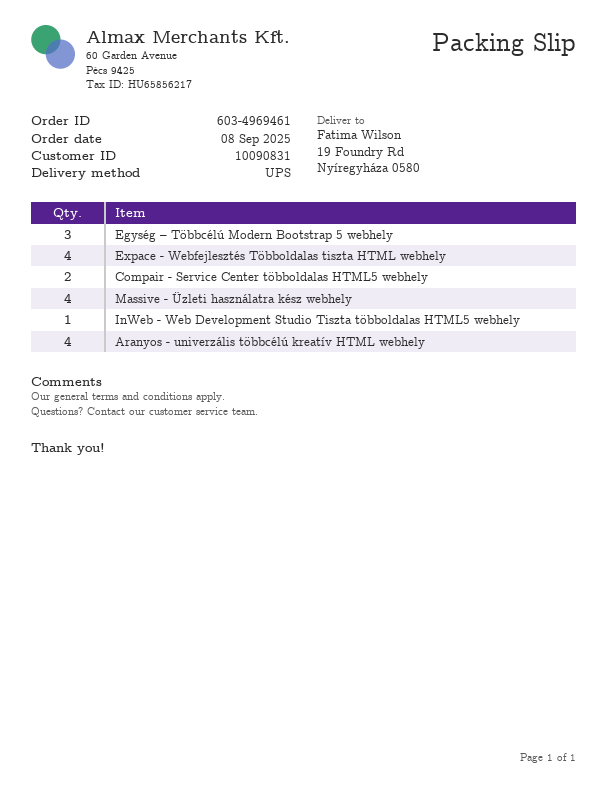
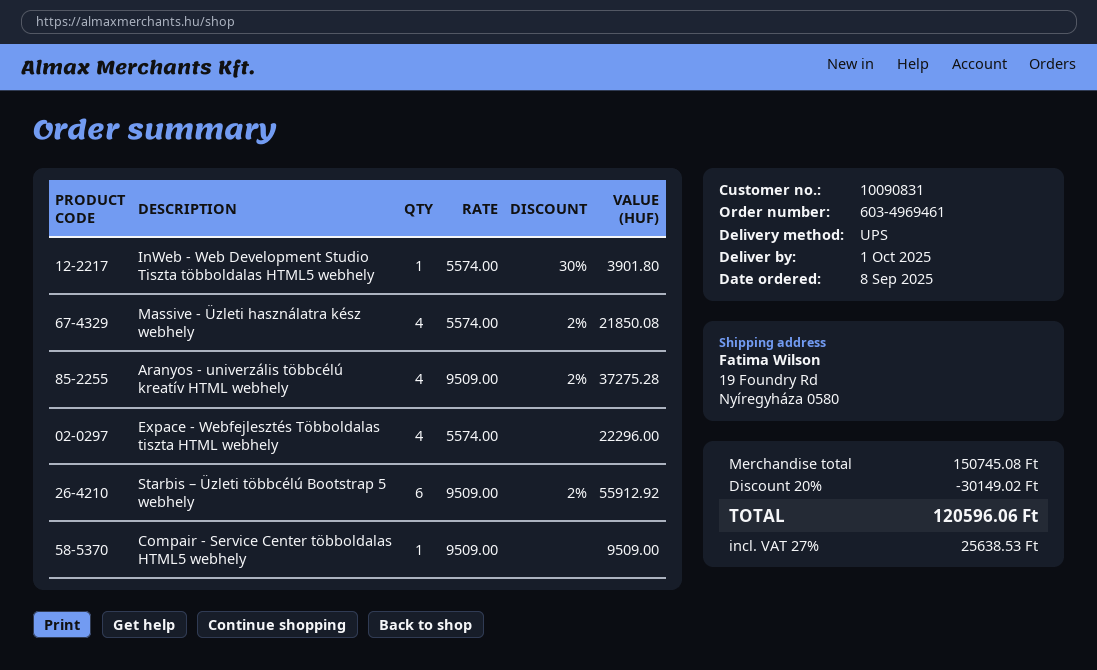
Egység – Többcélú Modern Bootstrap 5 webhely: 3 -> none
Compair - Service Center többoldalas HTML5 webhely: 2 -> 1
Starbis – Üzleti többcélú Bootstrap 5 webhely: none -> 6

